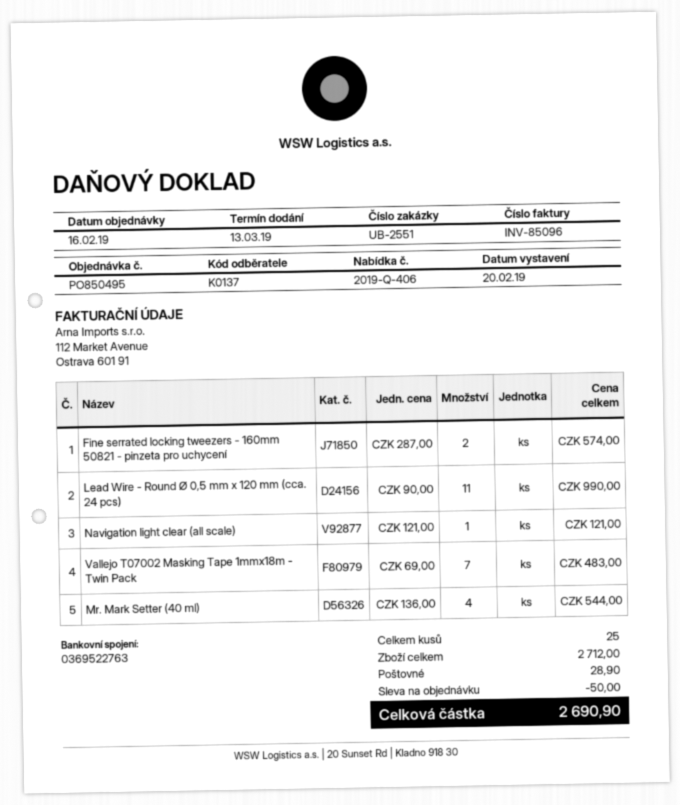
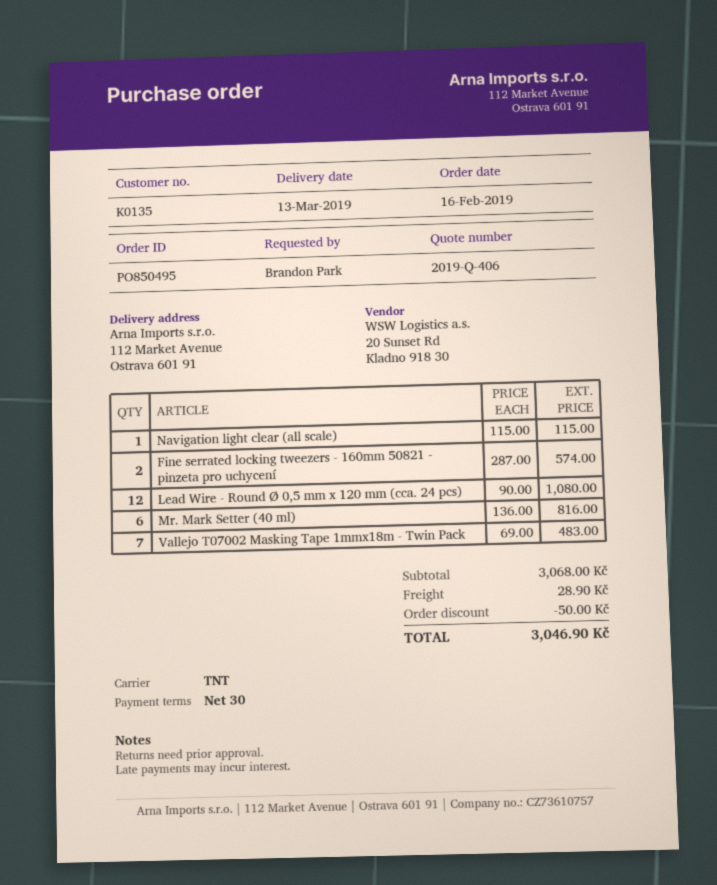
customer number: K0137 -> K0135
Lead Wire - Round Ø 0,5 mm x 120 mm (cca. 24 pcs): 11 x 90.00 = 990.00 -> 12 x 90.00 = 1080.00
Navigation light clear (all scale): 1 x 121.00 = 121.00 -> 1 x 115.00 = 115.00
Mr. Mark Setter (40 ml): 4 x 136.00 = 544.00 -> 6 x 136.00 = 816.00
subtotal: 2712.00 -> 3068.00
total: 2690.90 -> 3046.90

